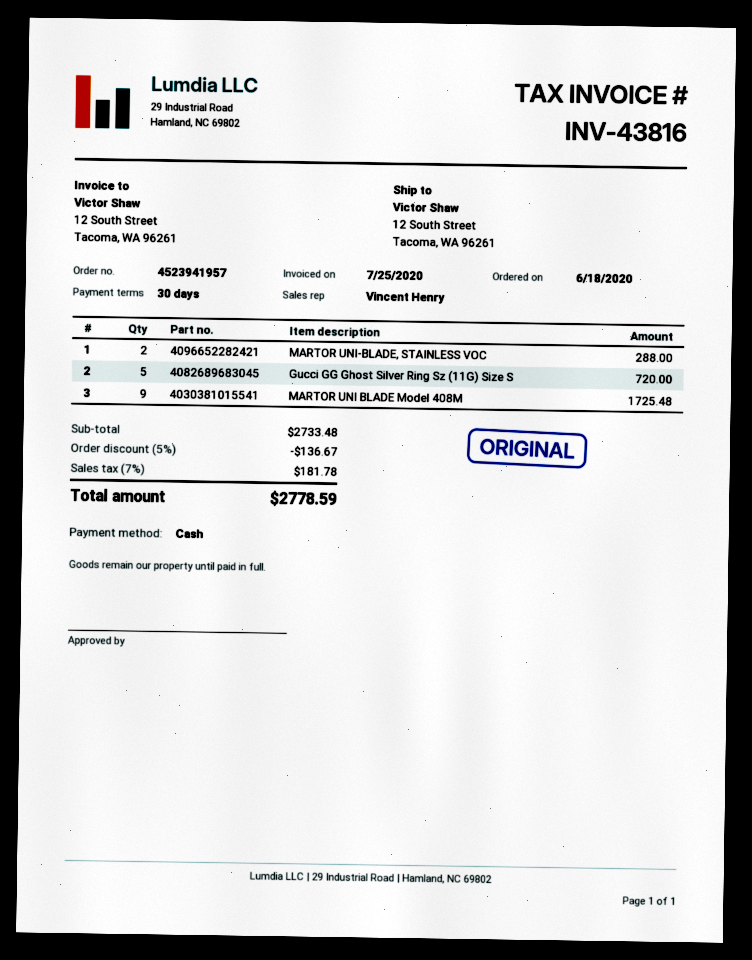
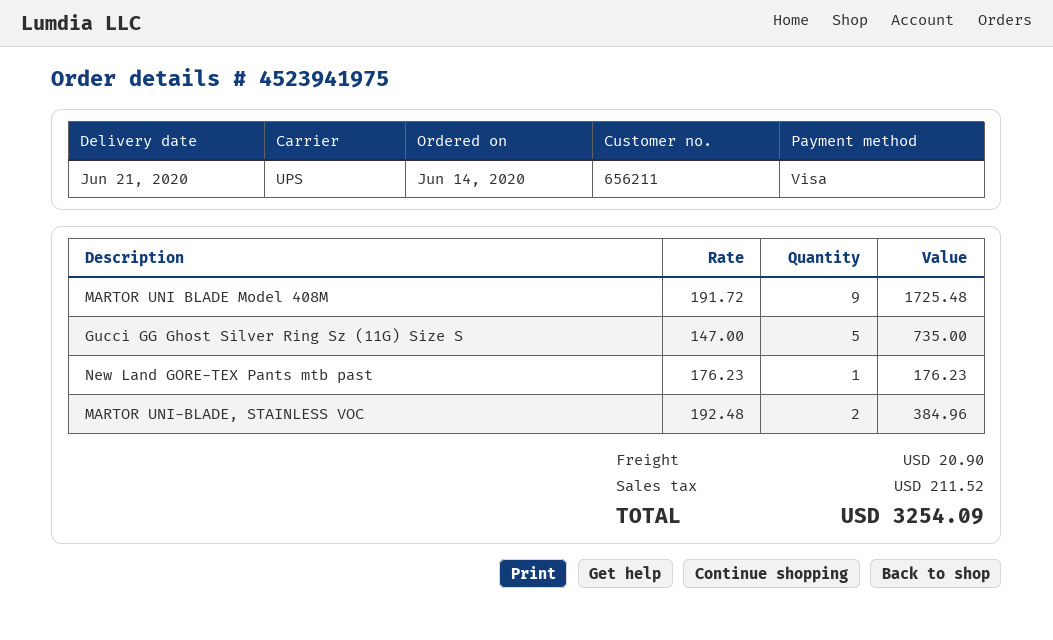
order number: 4523941957 -> 4523941975
order date: 2020-06-18 -> 2020-06-14
payment method: cash -> Visa
MARTOR UNI-BLADE, STAINLESS VOC: 2 for 288.00 -> 2 for 384.96
Gucci GG Ghost Silver Ring Sz (11G) Size S: 5 for 720.00 -> 5 for 735.00
New Land GORE-TEX Pants mtb past: none -> 1 for 176.23
discount: 5% = 136.67 -> none
shipping: none -> 20.90
tax: 181.78 -> 211.52
total: 2778.59 -> 3254.09

